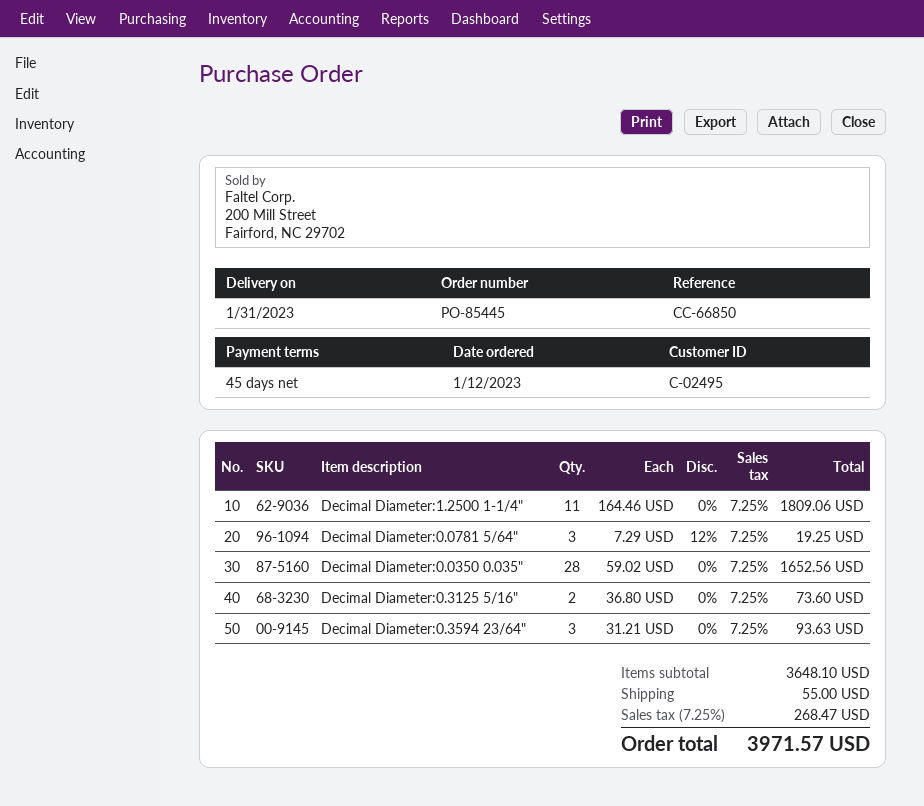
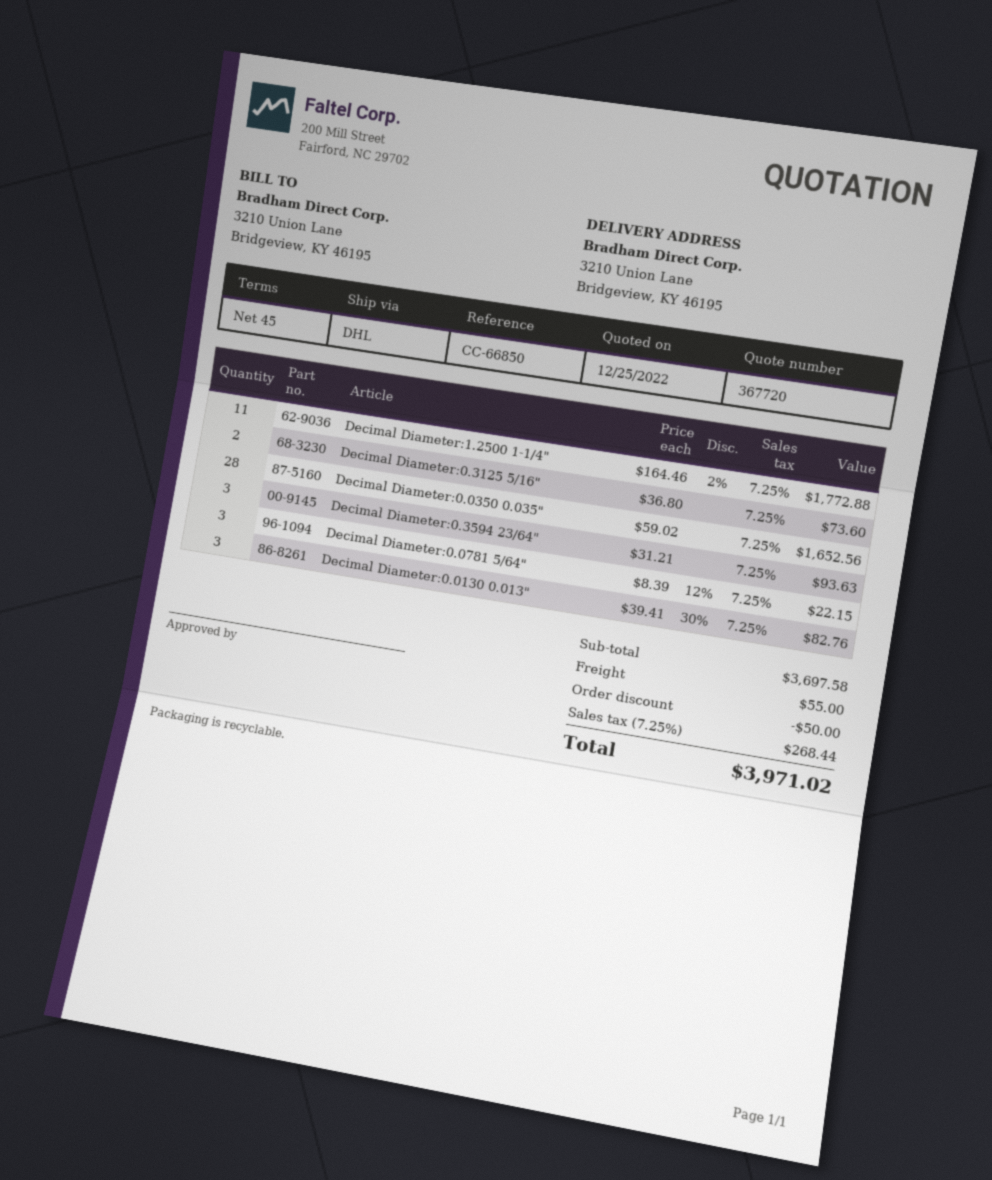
Decimal Diameter:1.2500 1-1/4": 11 x 164.46 = 1809.06 -> 11 x 164.46 - 2% = 1772.88
Decimal Diameter:0.0781 5/64": 3 x 7.29 - 12% = 19.25 -> 3 x 8.39 - 12% = 22.15
Decimal Diameter:0.0130 0.013": none -> 3 x 39.41 - 30% = 82.76
subtotal: 3648.10 -> 3697.58
discount: none -> 50.00
tax: 7.25% = 268.47 -> 7.25% = 268.44
total: 3971.57 -> 3971.02

